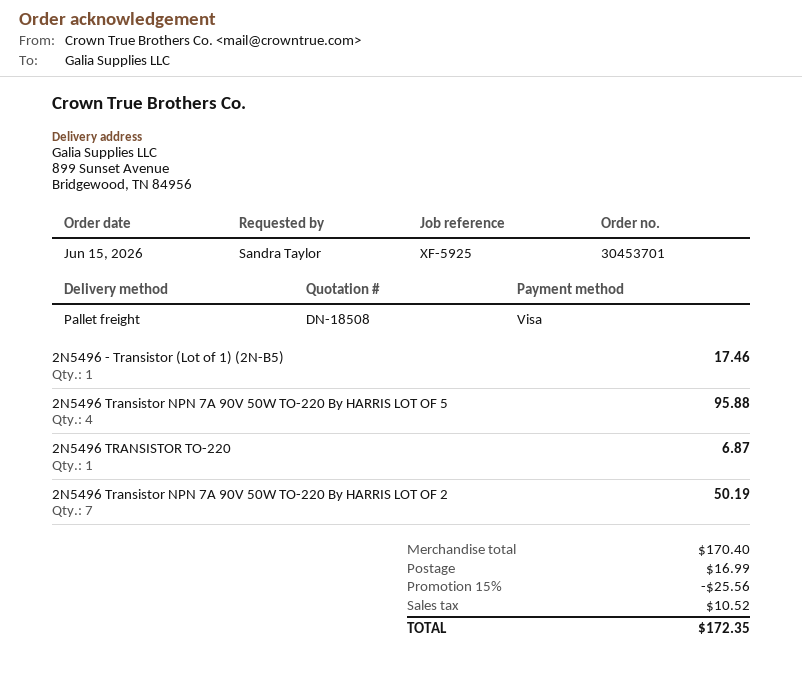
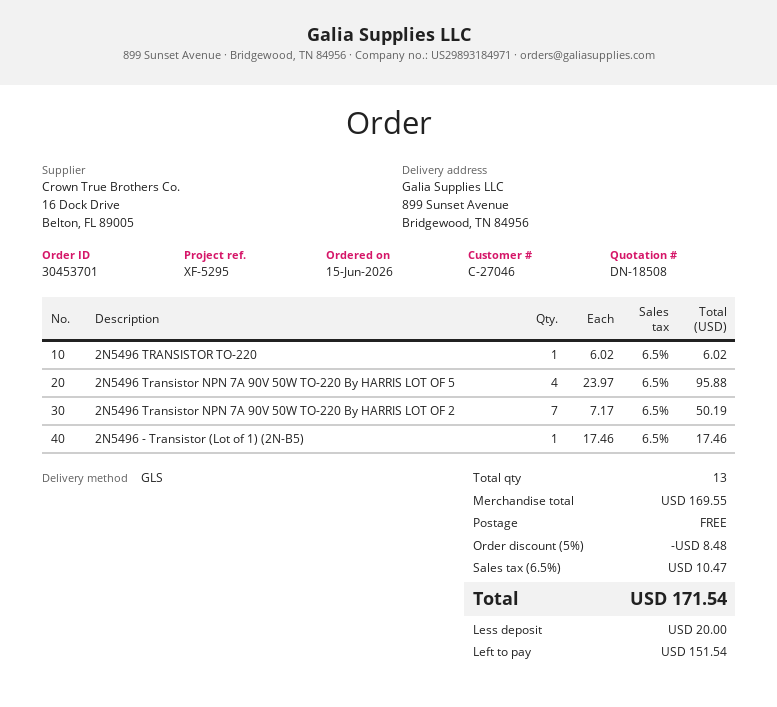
reference: XF-5925 -> XF-5295
shipping method: pallet freight -> GLS
2N5496 TRANSISTOR TO-220: 1 for 6.87 -> 1 for 6.02
subtotal: 170.40 -> 169.55
discount: 15% = 25.56 -> 5% = 8.48
shipping: 16.99 -> 0.00
tax: 10.52 -> 10.47
total: 172.35 -> 171.54

